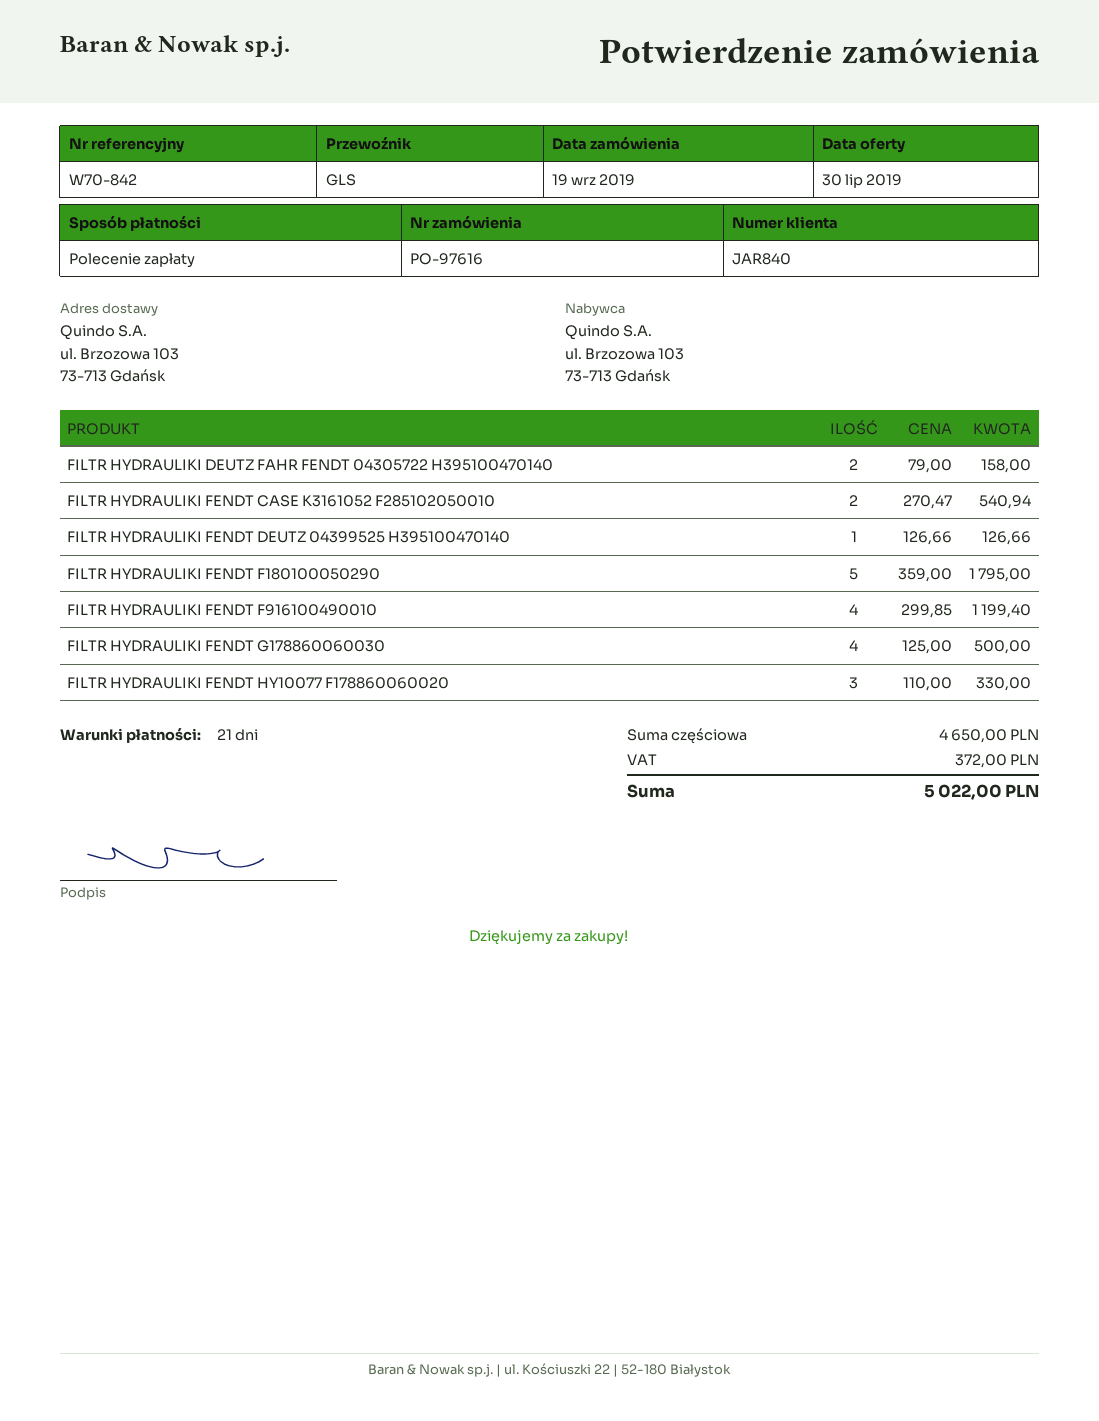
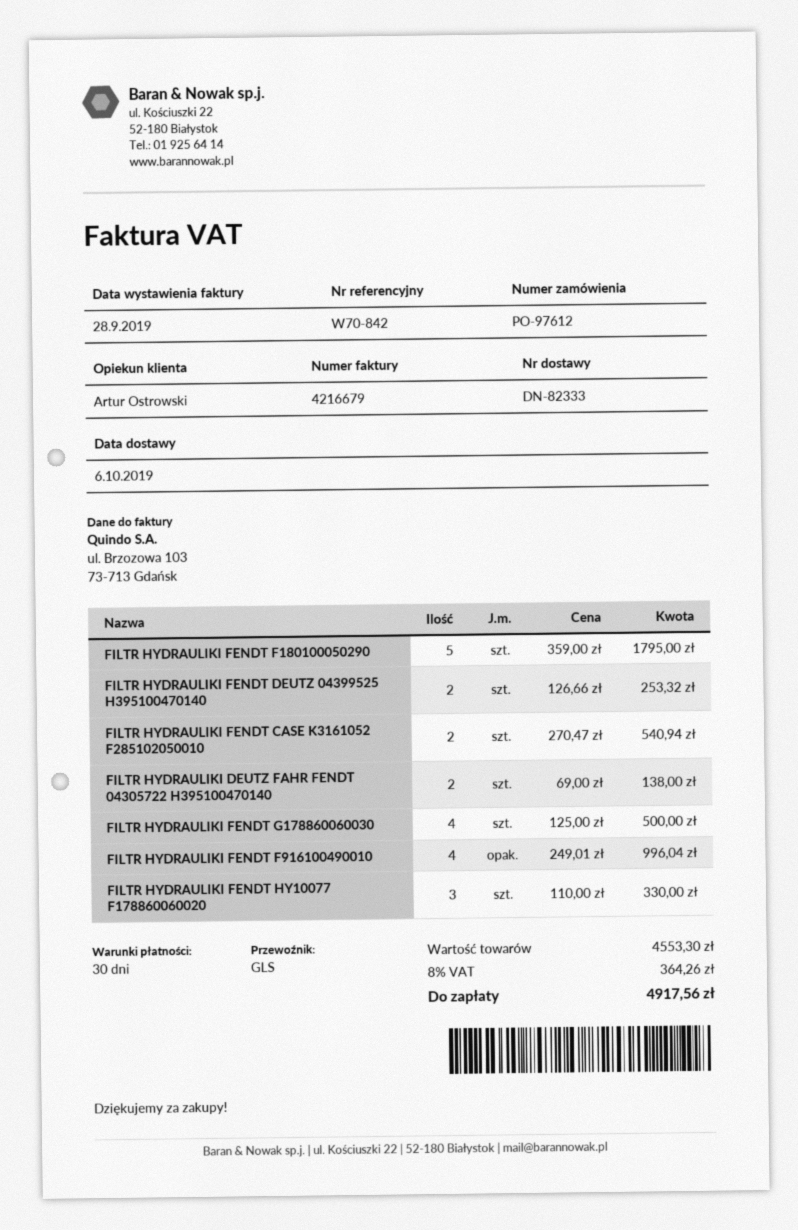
order number: PO-97616 -> PO-97612
payment terms: 21 days -> 30 days
FILTR HYDRAULIKI DEUTZ FAHR FENDT 04305722 H395100470140: 2 x 79.00 = 158.00 -> 2 x 69.00 = 138.00
FILTR HYDRAULIKI FENDT DEUTZ 04399525 H395100470140: 1 x 126.66 = 126.66 -> 2 x 126.66 = 253.32
FILTR HYDRAULIKI FENDT F916100490010: 4 x 299.85 = 1199.40 -> 4 x 249.01 = 996.04
subtotal: 4650.00 -> 4553.30
tax: 372.00 -> 364.26
total: 5022.00 -> 4917.56

